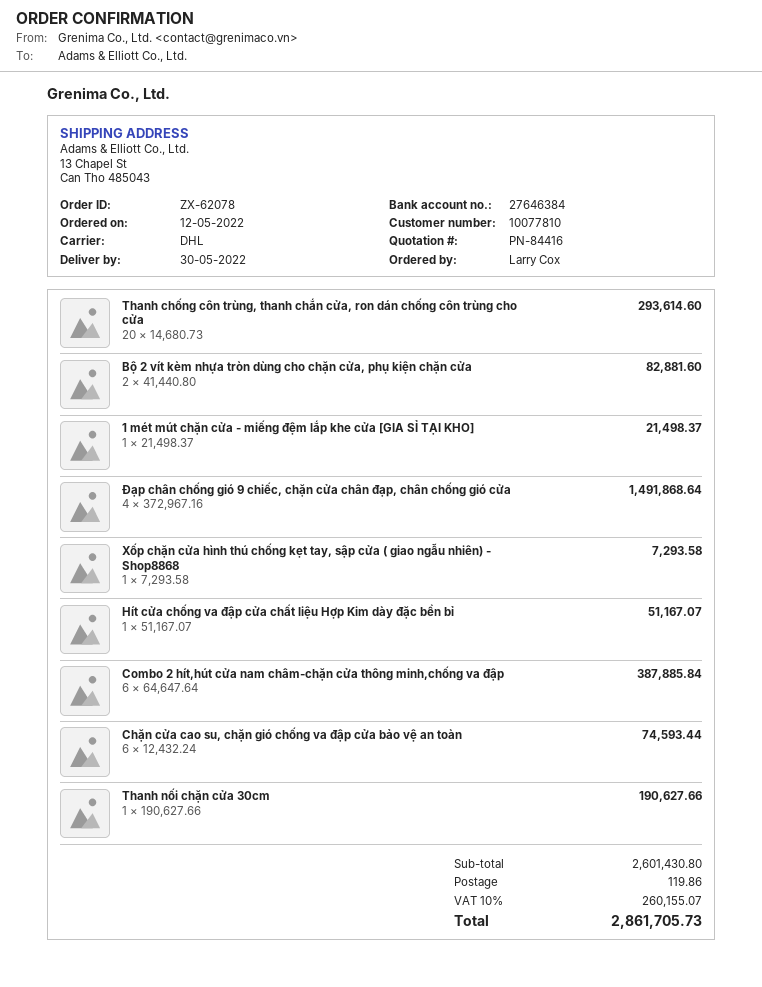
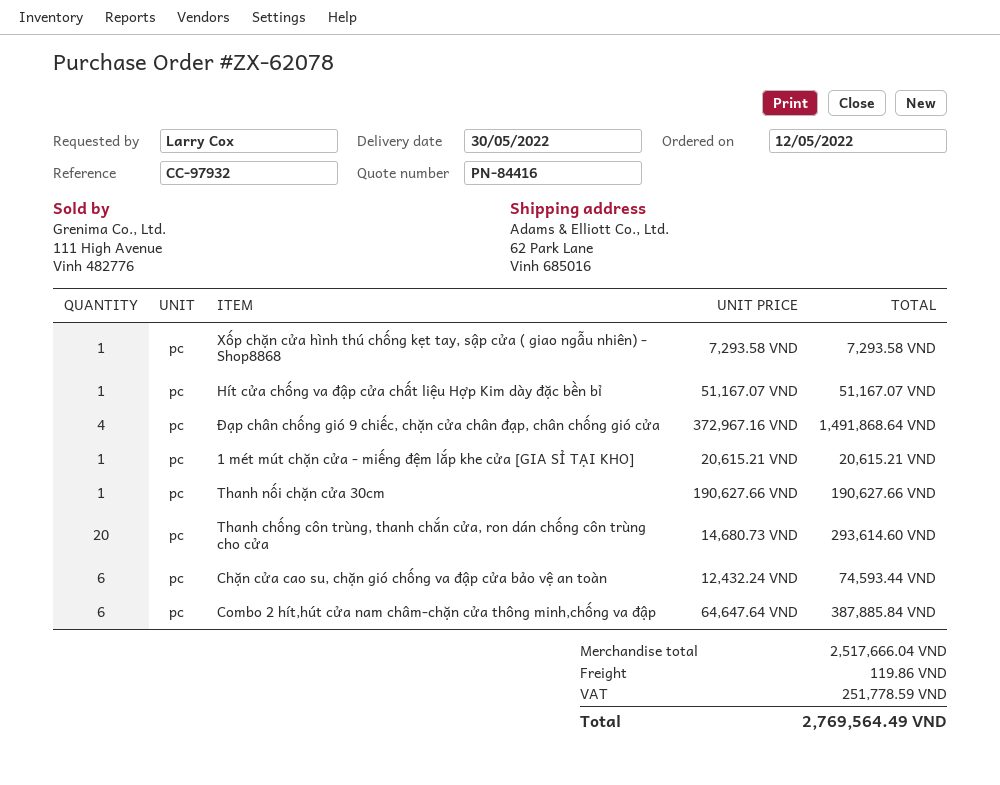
ship to: 13 Chapel St, Can Tho 485043 -> 62 Park Lane, Vinh 685016
Bộ 2 vít kèm nhựa tròn dùng cho chặn cửa, phụ kiện chặn cửa: 2 x 41440.80 = 82881.60 -> none
1 mét mút chặn cửa - miếng đệm lắp khe cửa [GIA SỈ TẠI KHO]: 1 x 21498.37 = 21498.37 -> 1 x 20615.21 = 20615.21
subtotal: 2601430.80 -> 2517666.04
tax: 260155.07 -> 251778.59
total: 2861705.73 -> 2769564.49

